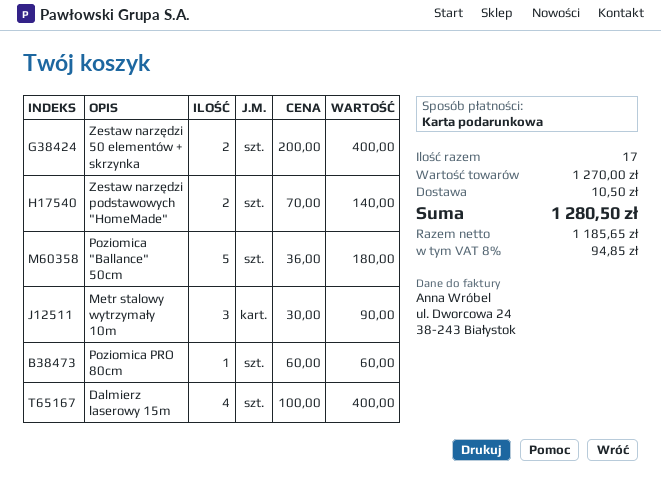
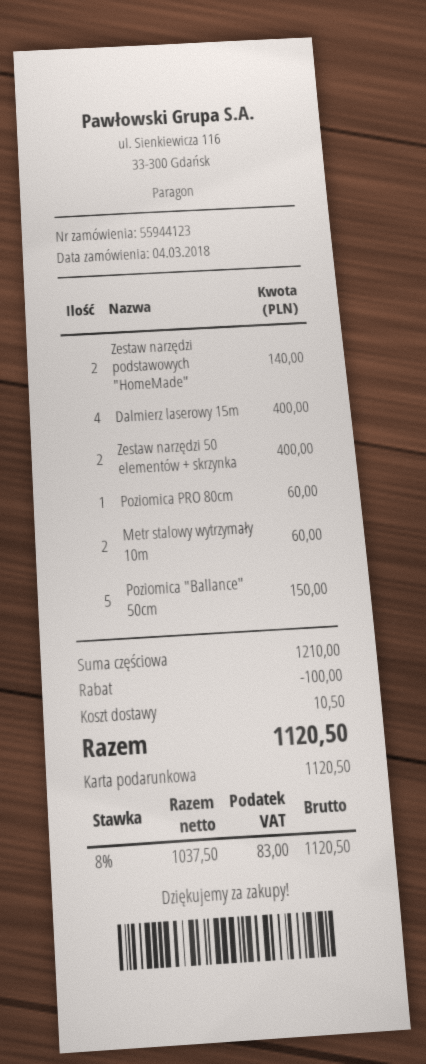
Poziomica "Ballance" 50cm: 5 for 180.00 -> 5 for 150.00
Metr stalowy wytrzymały 10m: 3 for 90.00 -> 2 for 60.00
subtotal: 1270.00 -> 1210.00
discount: none -> 100.00
net: 1185.65 -> 1037.50
tax: 8% = 94.85 -> 8% = 83.00
total: 1280.50 -> 1120.50

